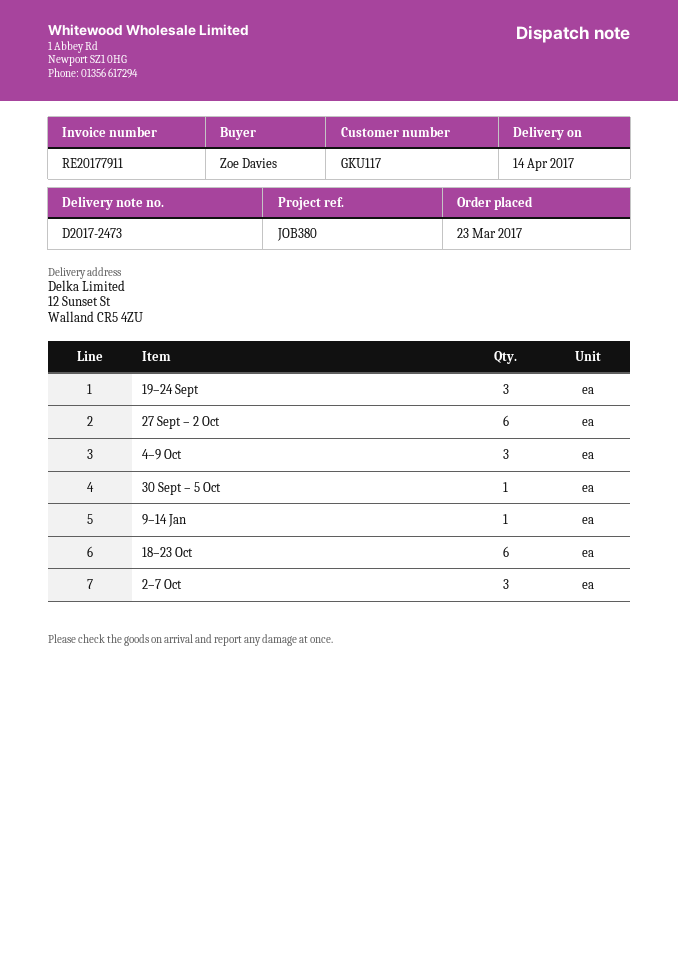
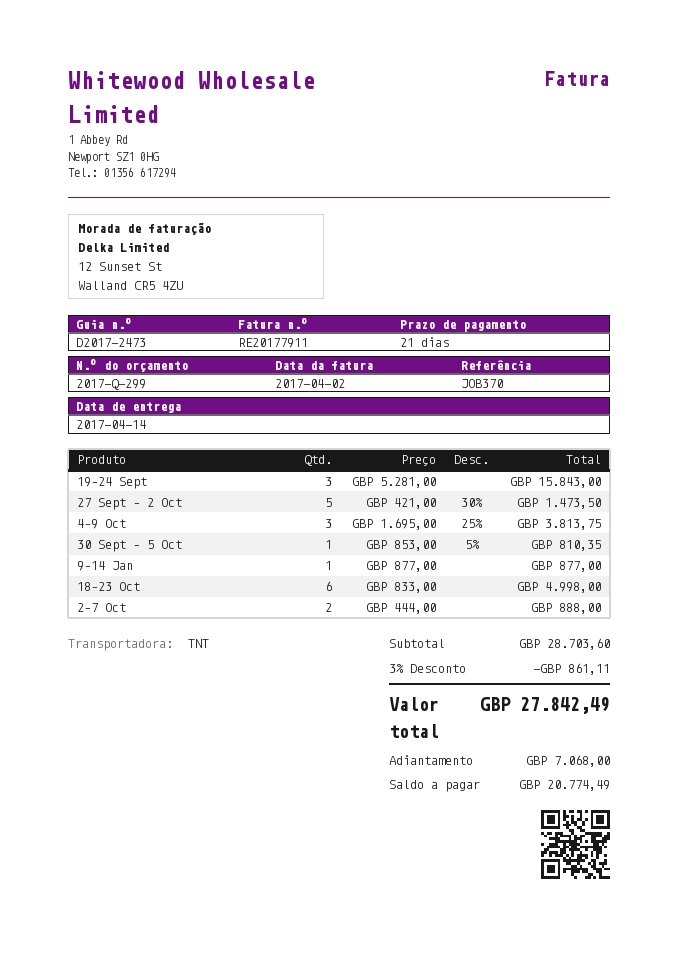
reference: JOB380 -> JOB370
27 Sept – 2 Oct: 6 -> 5
2–7 Oct: 3 -> 2

